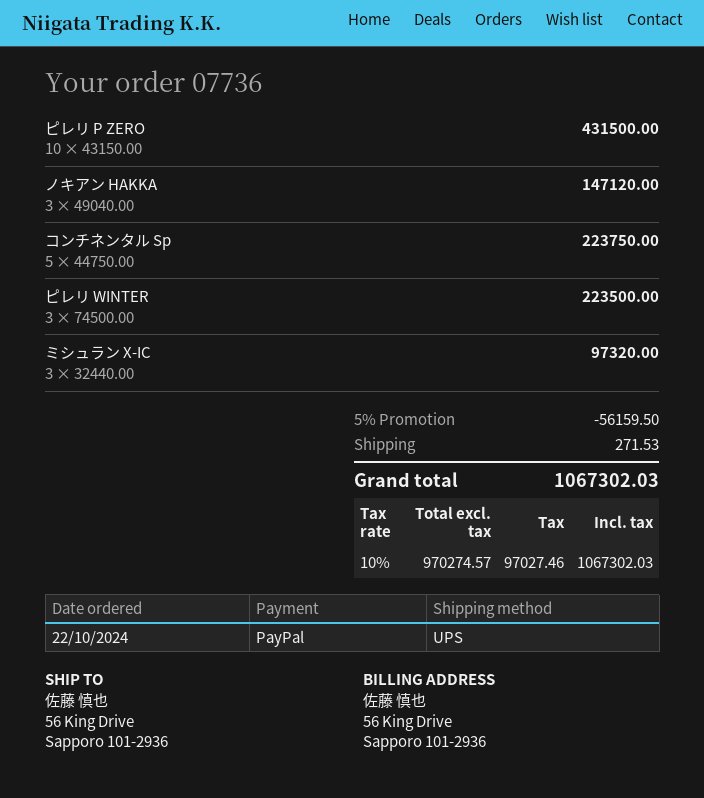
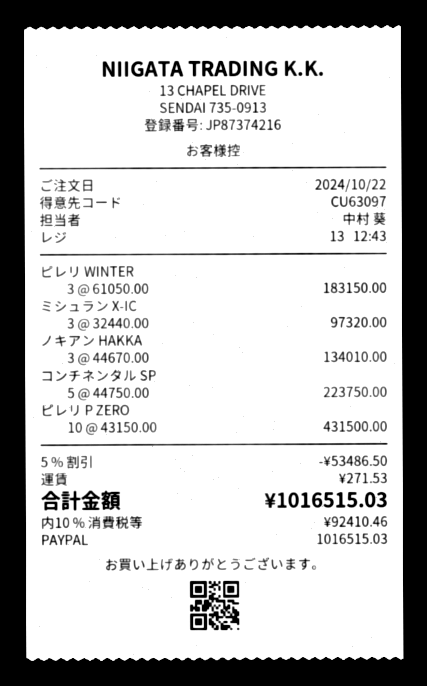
ノキアン HAKKA: 3 x 49040.00 = 147120.00 -> 3 x 44670.00 = 134010.00
ピレリ WINTER: 3 x 74500.00 = 223500.00 -> 3 x 61050.00 = 183150.00
discount: 5% = 56159.50 -> 5% = 53486.50
tax: 10% = 97027.46 -> 10% = 92410.46
total: 1067302.03 -> 1016515.03

